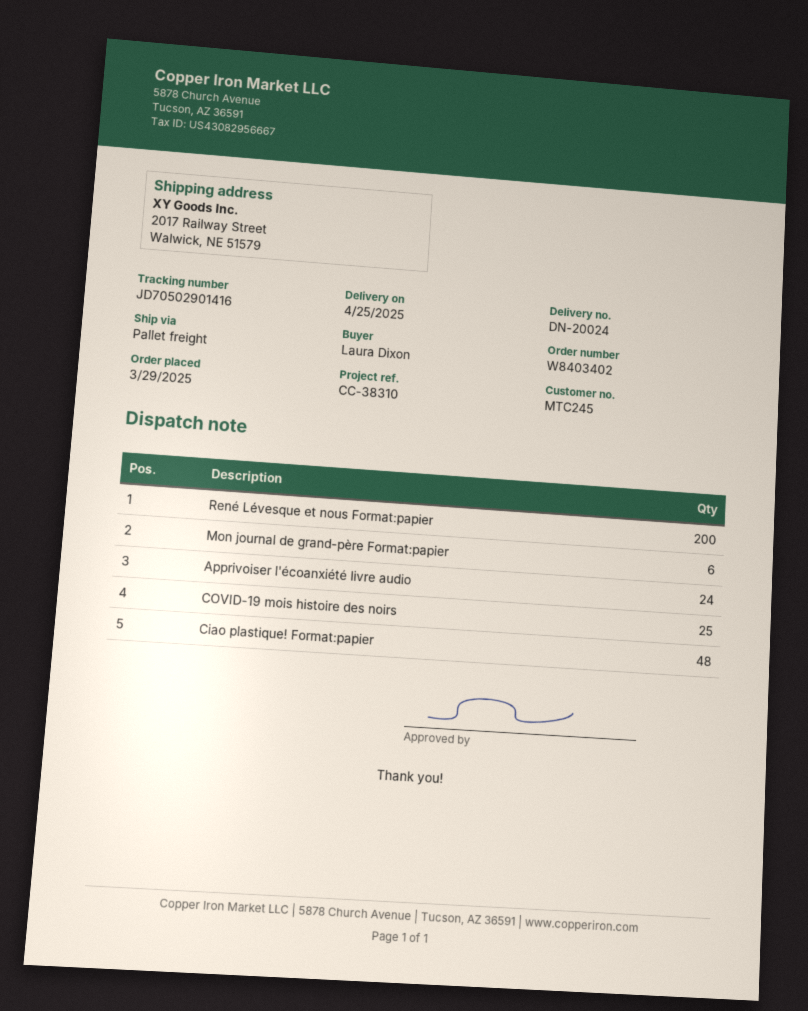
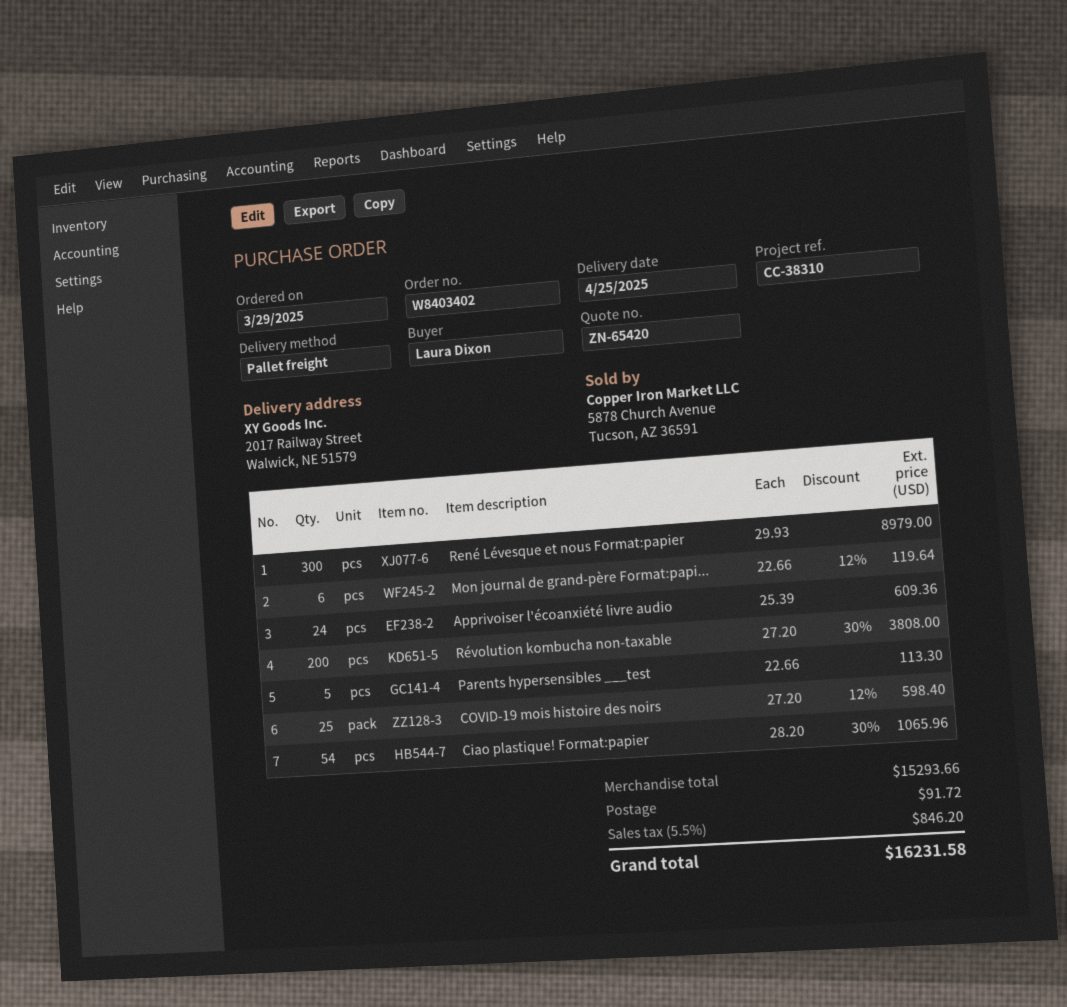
René Lévesque et nous Format:papier: 200 -> 300
Ciao plastique! Format:papier: 48 -> 54
Révolution kombucha non-taxable: none -> 200
Parents hypersensibles ___test: none -> 5

